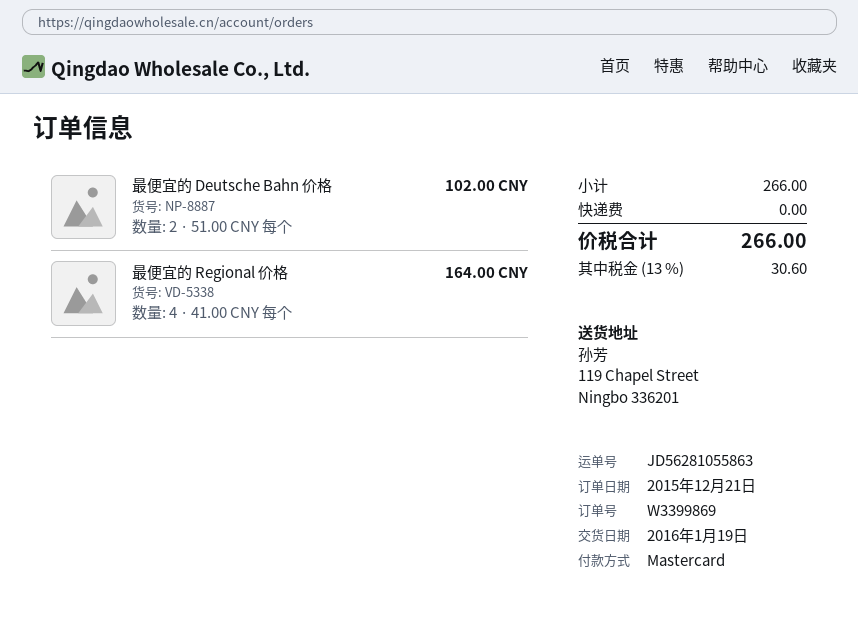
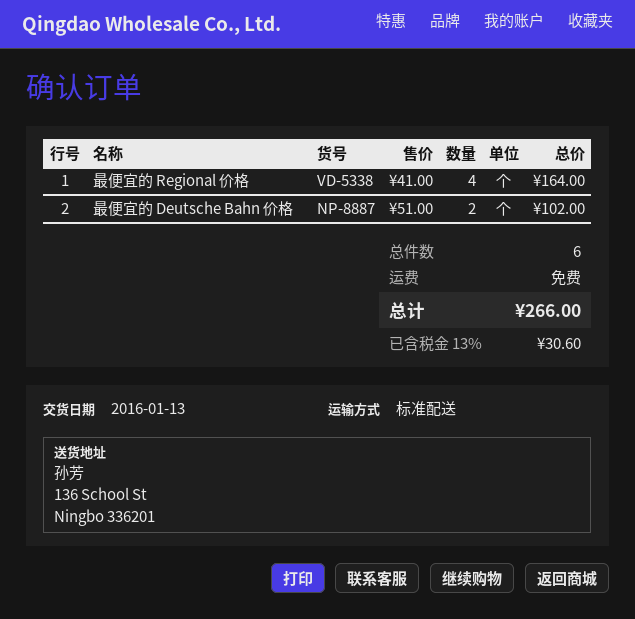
delivery date: 2016-01-19 -> 2016-01-13
ship to: 119 Chapel Street, Ningbo 336201 -> 136 School St, Ningbo 336201

